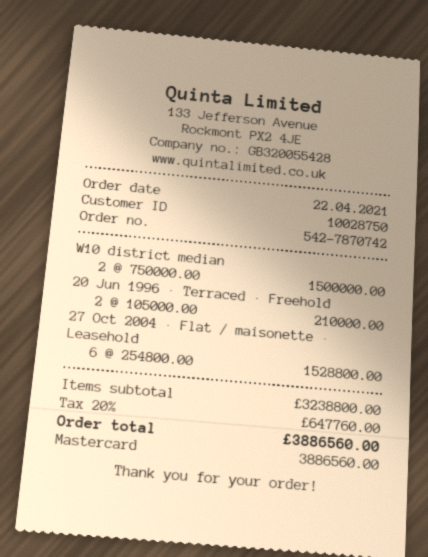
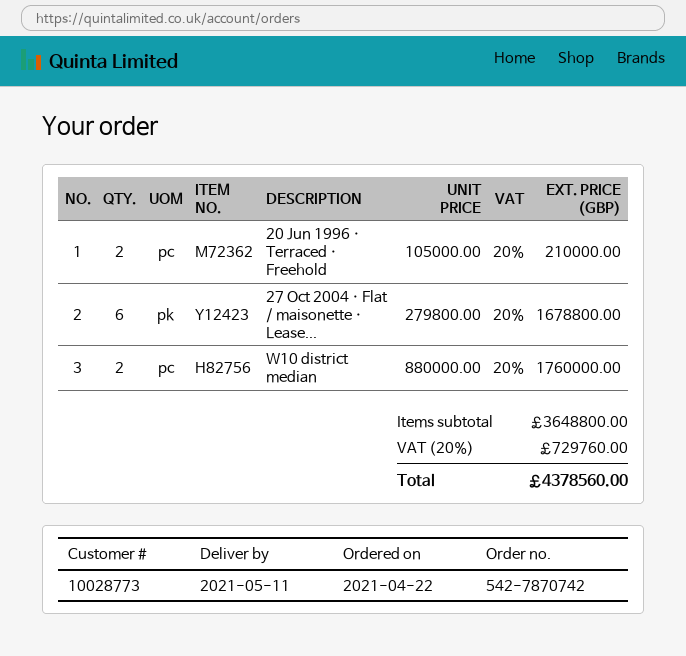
customer number: 10028750 -> 10028773
W10 district median: 2 x 750000.00 = 1500000.00 -> 2 x 880000.00 = 1760000.00
27 Oct 2004 · Flat / maisonette · Leasehold: 6 x 254800.00 = 1528800.00 -> 6 x 279800.00 = 1678800.00
subtotal: 3238800.00 -> 3648800.00
tax: 20% = 647760.00 -> 20% = 729760.00
total: 3886560.00 -> 4378560.00

